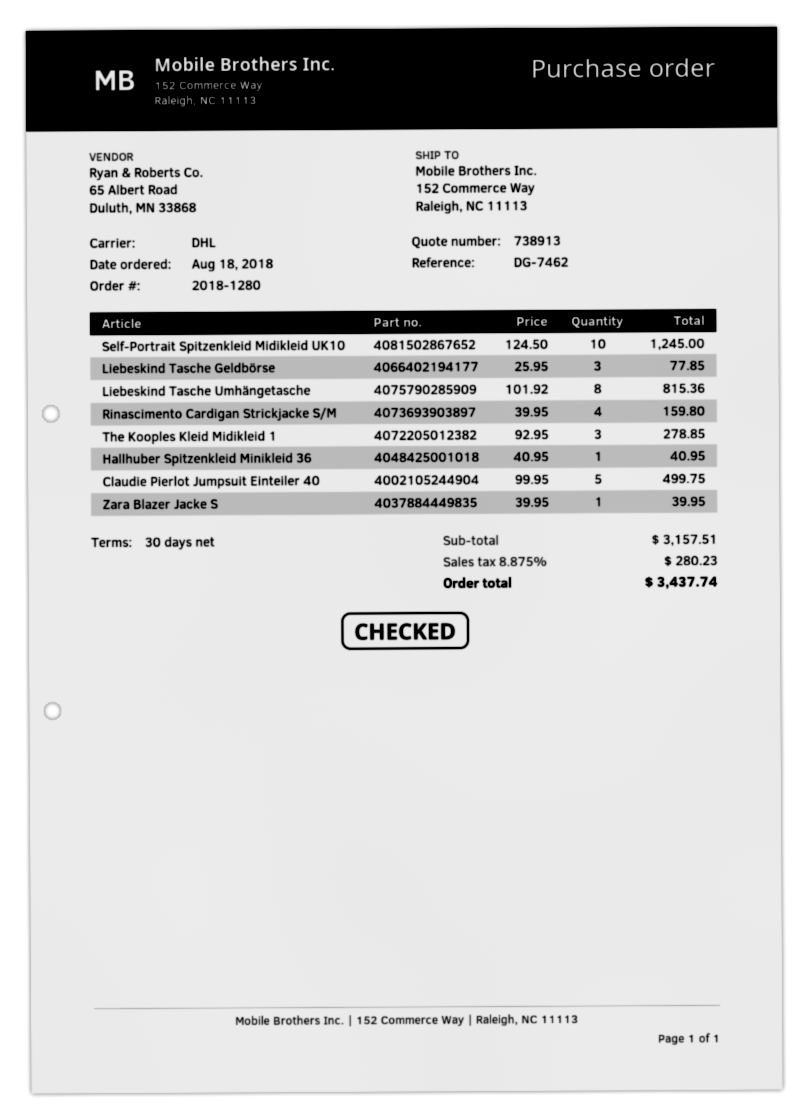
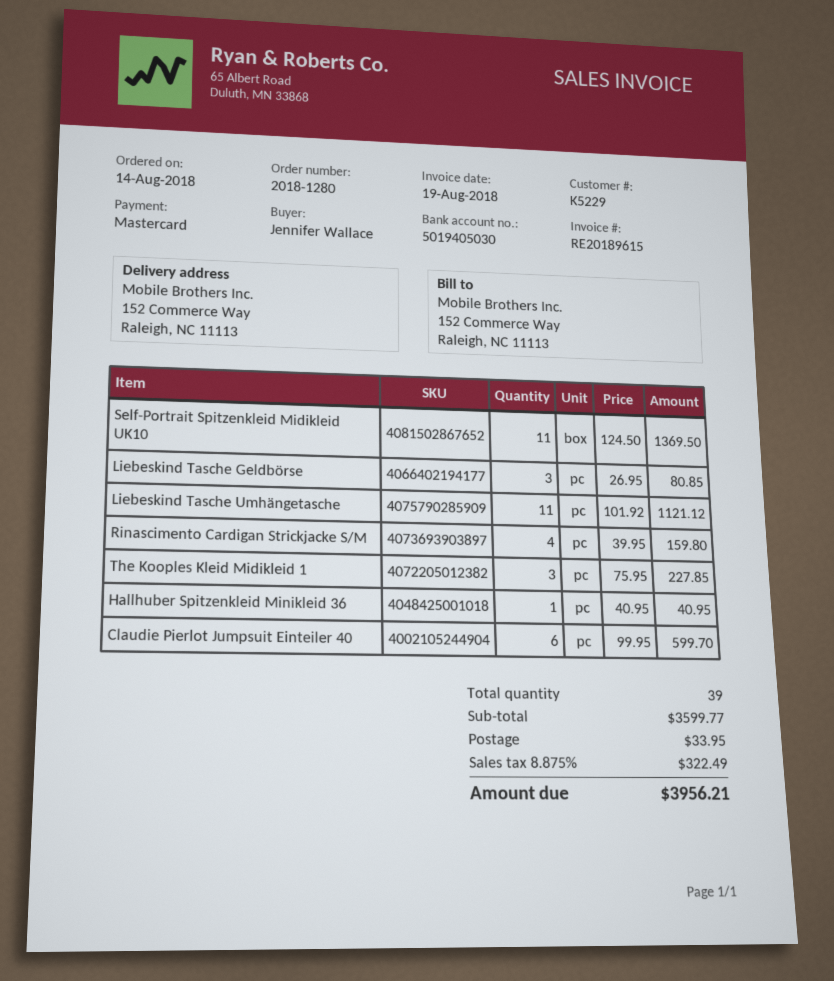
order date: 2018-08-18 -> 2018-08-14
Self-Portrait Spitzenkleid Midikleid UK10: 10 x 124.50 = 1245.00 -> 11 x 124.50 = 1369.50
Liebeskind Tasche Geldbörse: 3 x 25.95 = 77.85 -> 3 x 26.95 = 80.85
Liebeskind Tasche Umhängetasche: 8 x 101.92 = 815.36 -> 11 x 101.92 = 1121.12
The Kooples Kleid Midikleid 1: 3 x 92.95 = 278.85 -> 3 x 75.95 = 227.85
Claudie Pierlot Jumpsuit Einteiler 40: 5 x 99.95 = 499.75 -> 6 x 99.95 = 599.70
Zara Blazer Jacke S: 1 x 39.95 = 39.95 -> none
subtotal: 3157.51 -> 3599.77
shipping: none -> 33.95
tax: 8.875% = 280.23 -> 8.875% = 322.49
total: 3437.74 -> 3956.21

